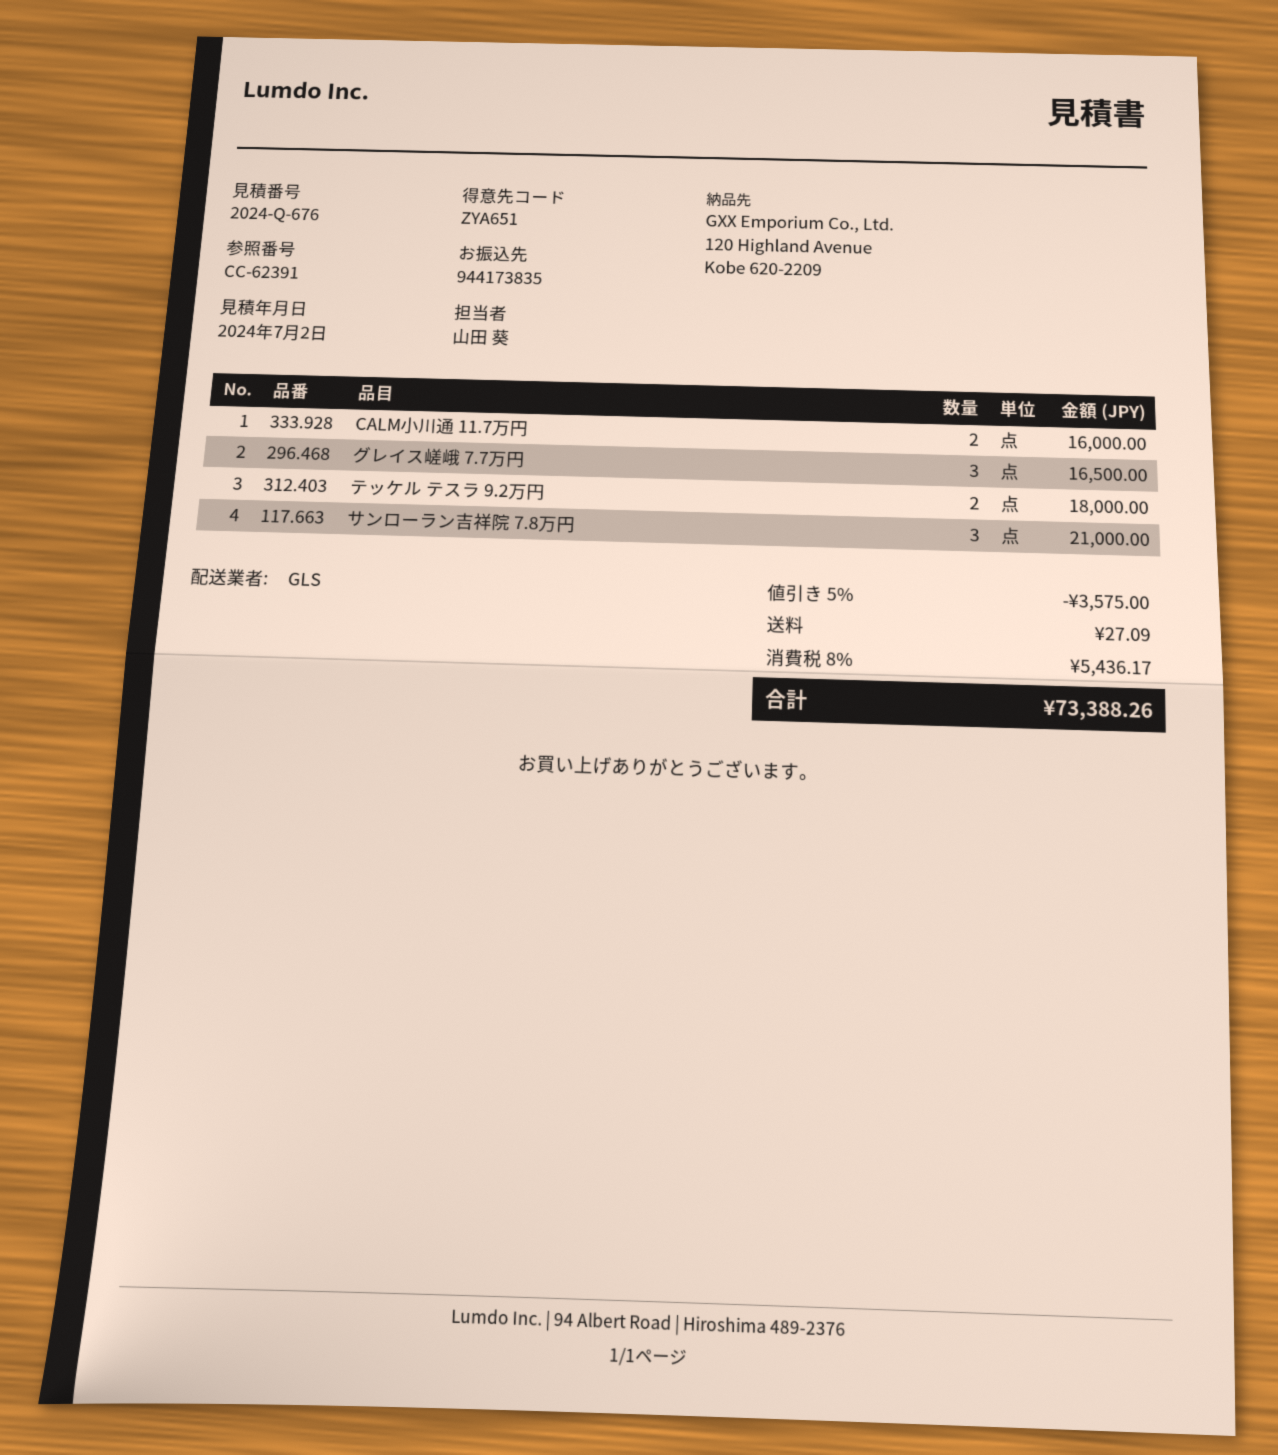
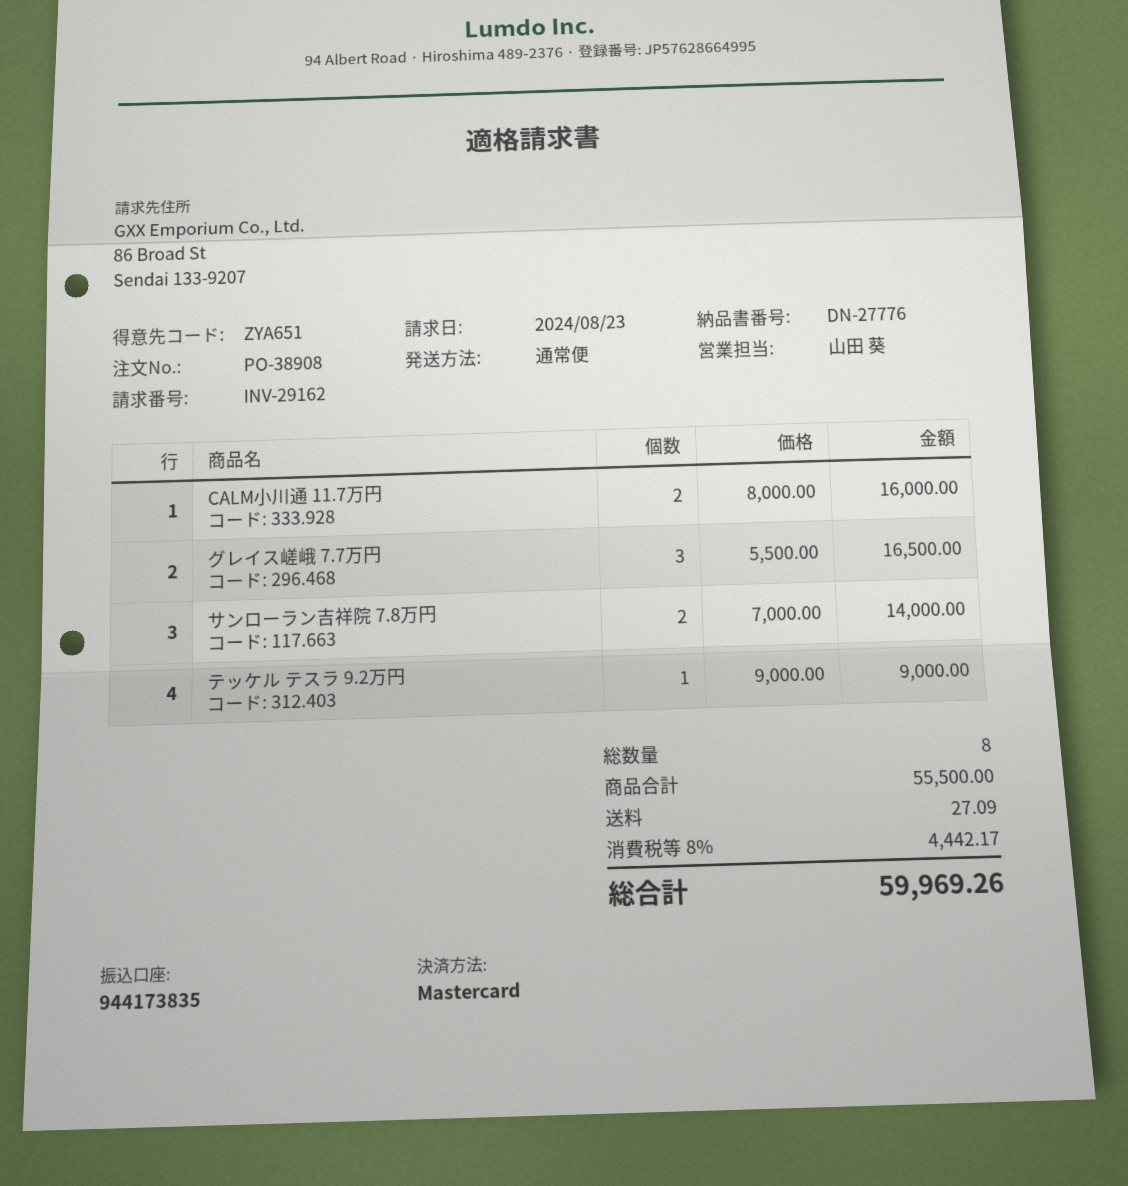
shipping method: GLS -> standard
テッケル テスラ 9.2万円: 2 for 18000.00 -> 1 for 9000.00
サンローラン吉祥院 7.8万円: 3 for 21000.00 -> 2 for 14000.00
discount: 5% = 3575.00 -> none
tax: 8% = 5436.17 -> 8% = 4442.17
total: 73388.26 -> 59969.26

